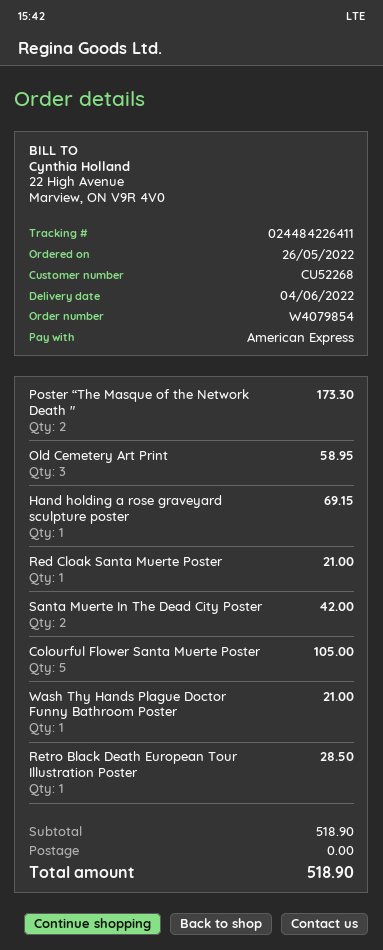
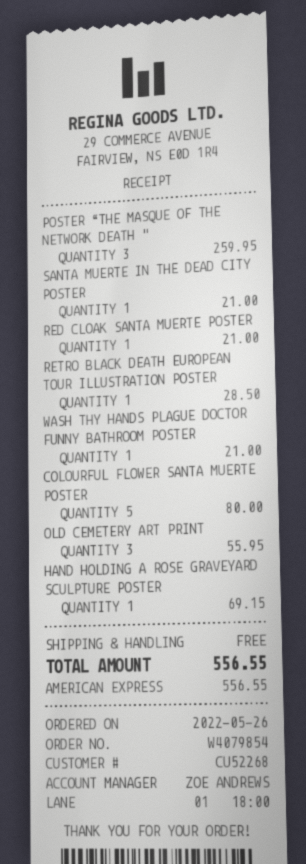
Poster “The Masque of the Network Death ": 2 for 173.30 -> 3 for 259.95
Old Cemetery Art Print: 3 for 58.95 -> 3 for 55.95
Santa Muerte In The Dead City Poster: 2 for 42.00 -> 1 for 21.00
Colourful Flower Santa Muerte Poster: 5 for 105.00 -> 5 for 80.00
total: 518.90 -> 556.55

